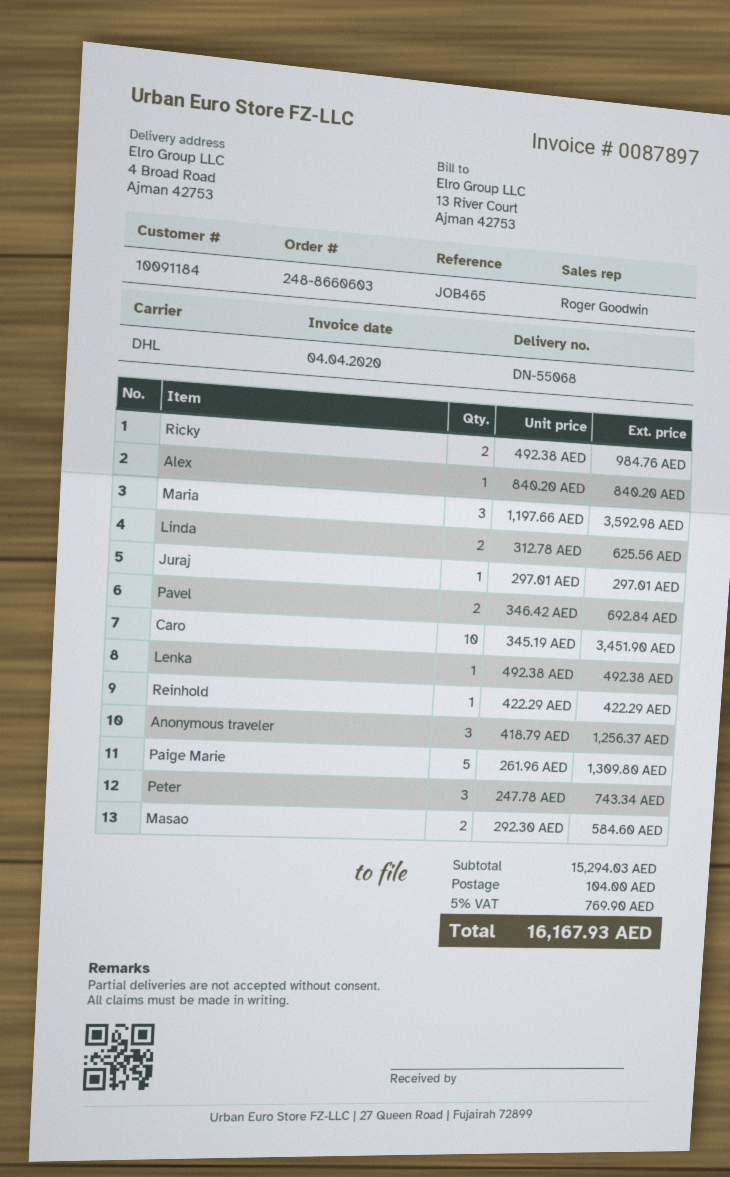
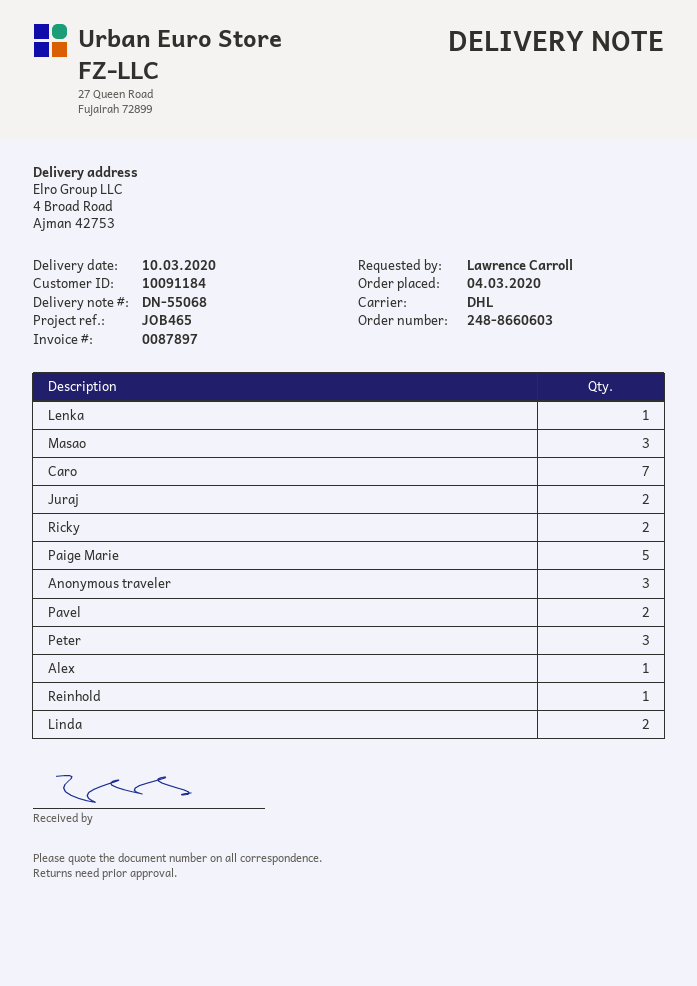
Maria: 3 -> none
Juraj: 1 -> 2
Caro: 10 -> 7
Masao: 2 -> 3

